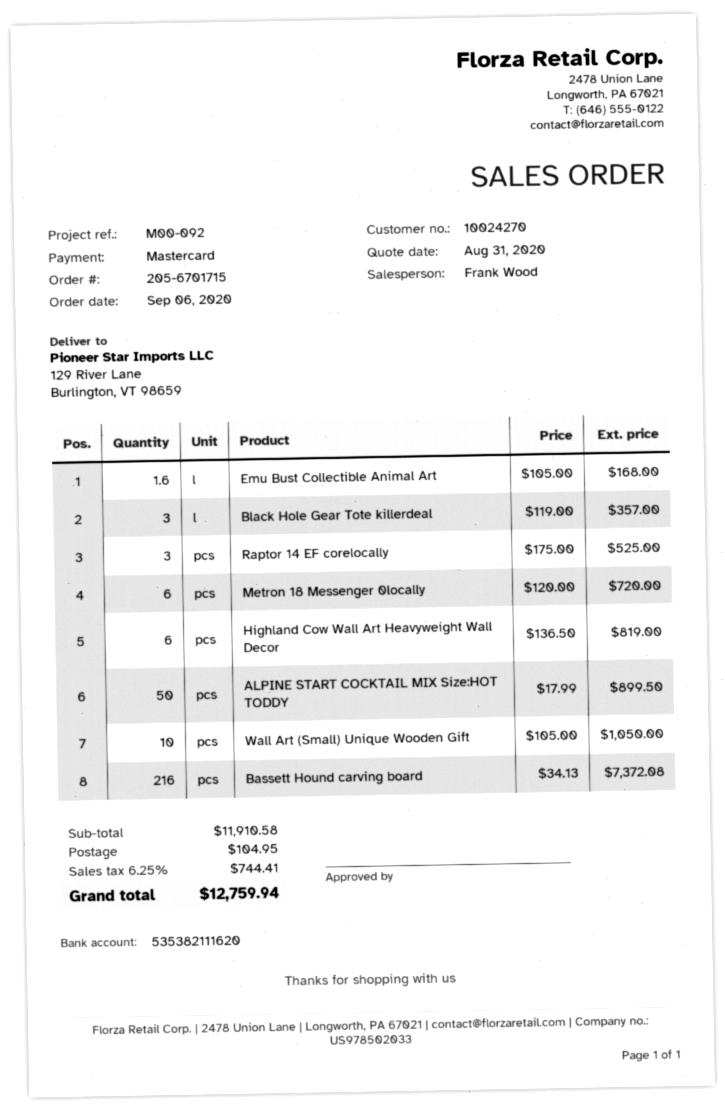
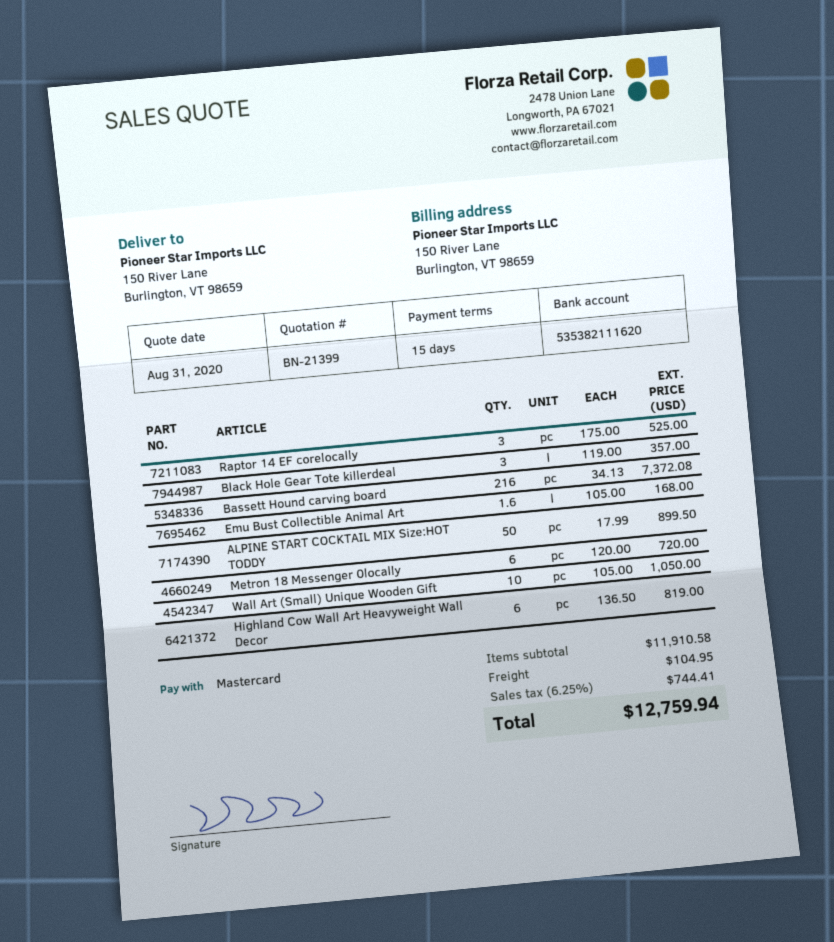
ship to: 129 River Lane, Burlington, VT 98659 -> 150 River Lane, Burlington, VT 98659

